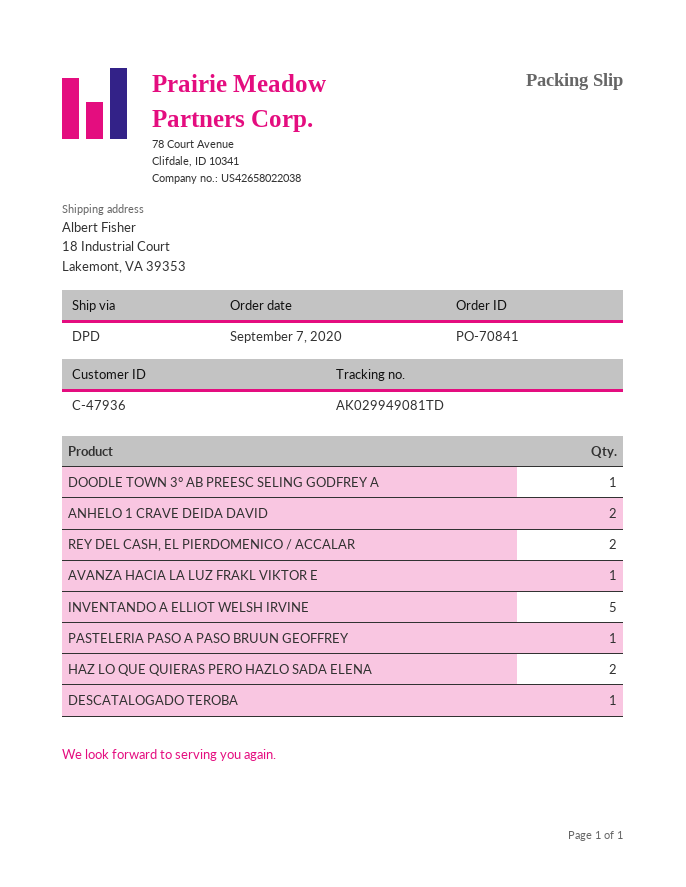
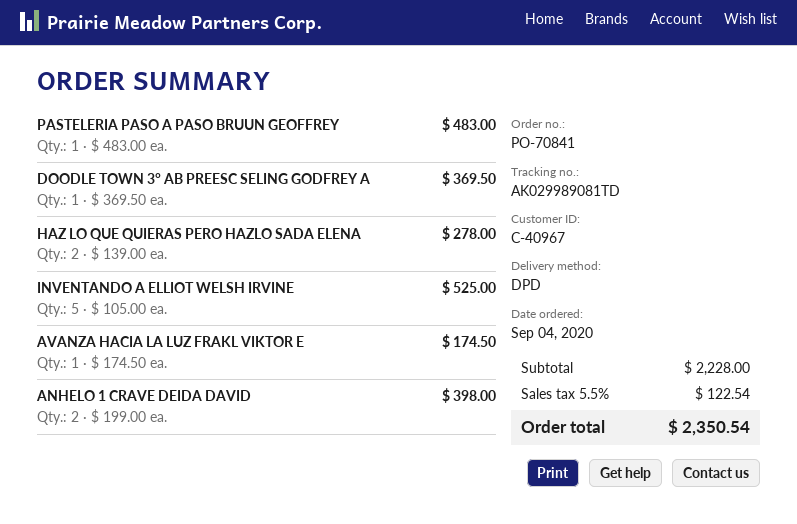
order date: 2020-09-07 -> 2020-09-04
customer number: C-47936 -> C-40967
tracking number: AK029949081TD -> AK029989081TD
REY DEL CASH, EL PIERDOMENICO / ACCALAR: 2 -> none
DESCATALOGADO TEROBA: 1 -> none

